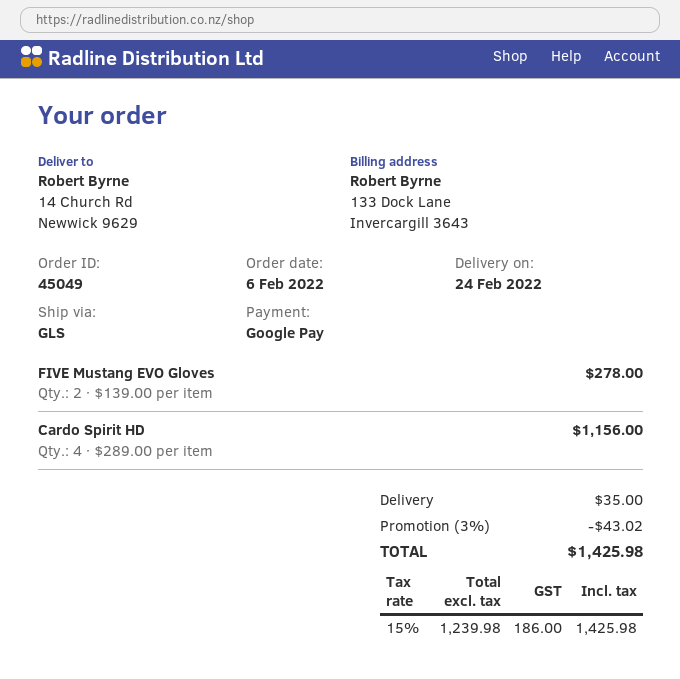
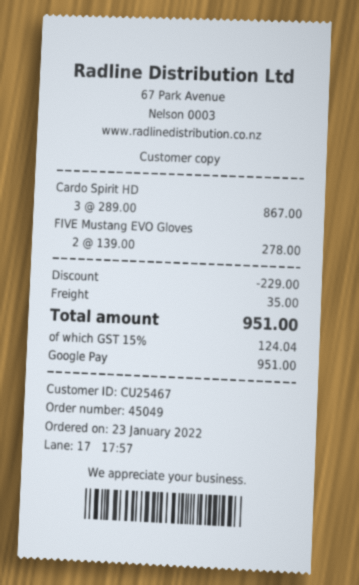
order date: 2022-02-06 -> 2022-01-23
Cardo Spirit HD: 4 x 289.00 = 1156.00 -> 3 x 289.00 = 867.00
discount: 43.02 -> 229.00
tax: 15% = 186.00 -> 15% = 124.04
total: 1425.98 -> 951.00

